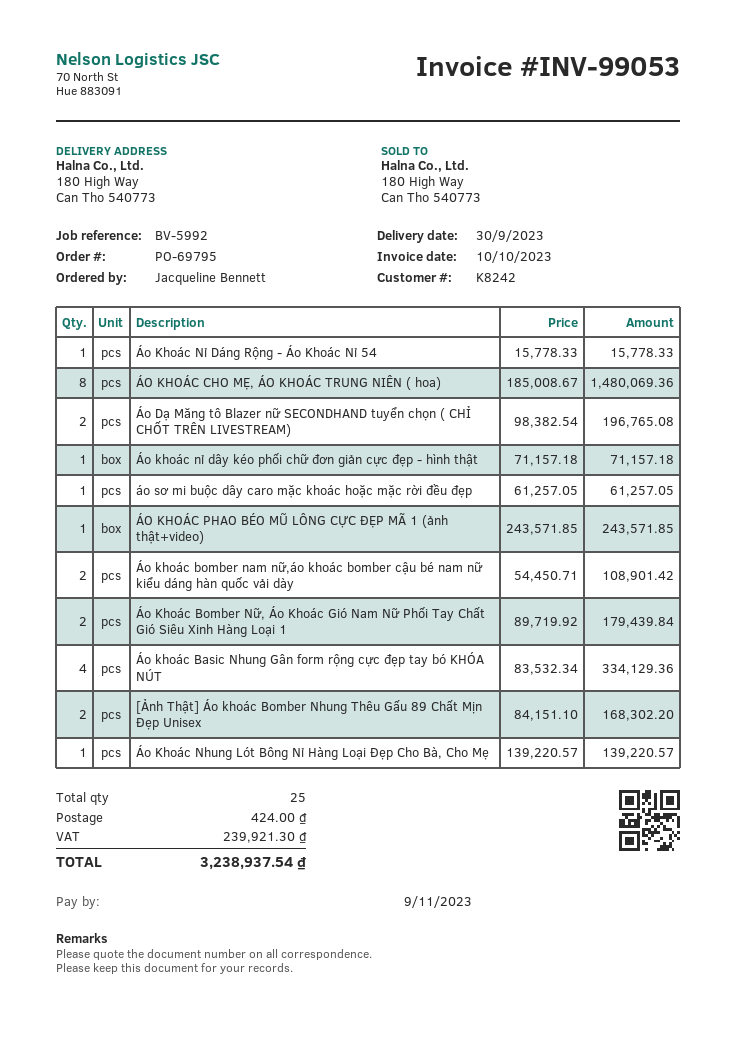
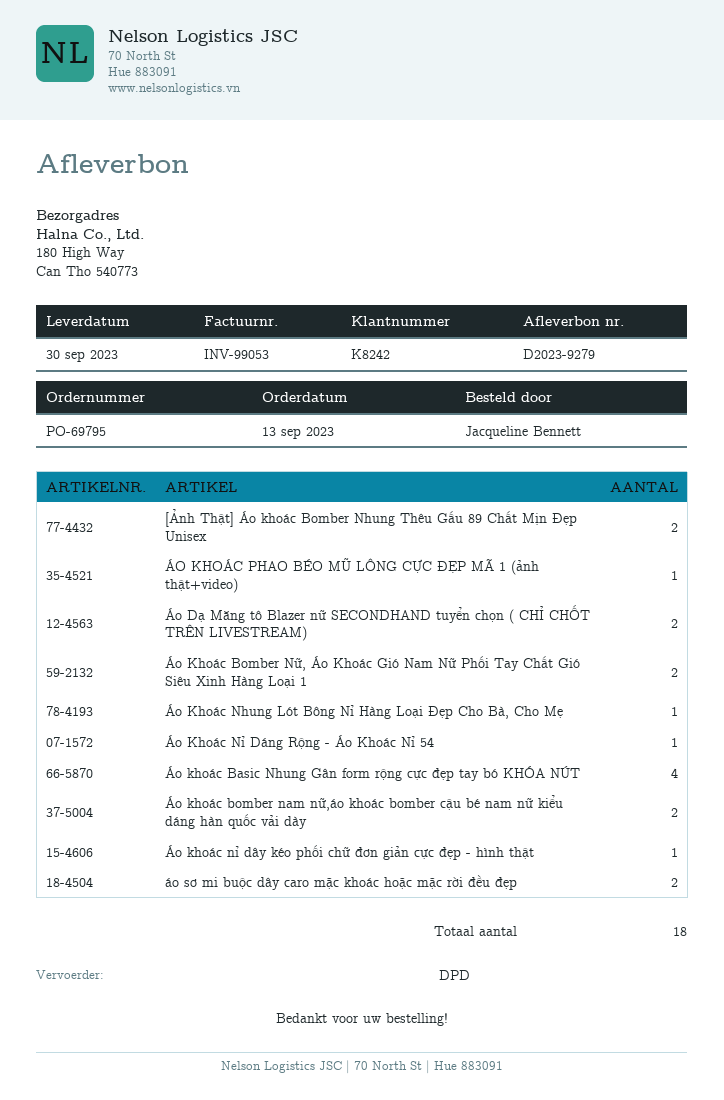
ÁO KHOÁC CHO MẸ, ÁO KHOÁC TRUNG NIÊN ( hoa): 8 -> none
áo sơ mi buộc dây caro mặc khoác hoặc mặc rời đều đẹp: 1 -> 2
total quantity: 25 -> 18

